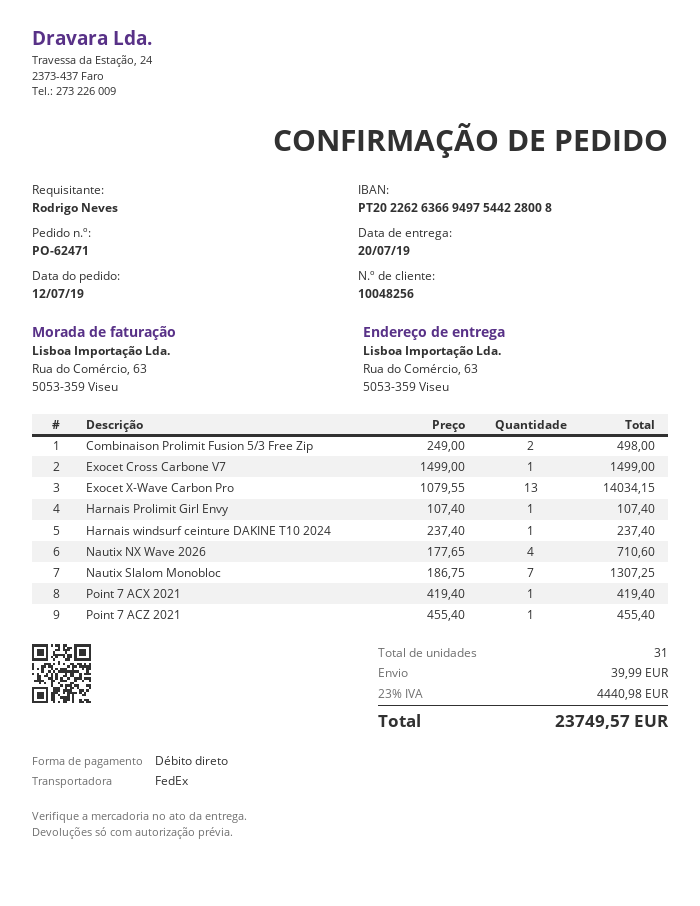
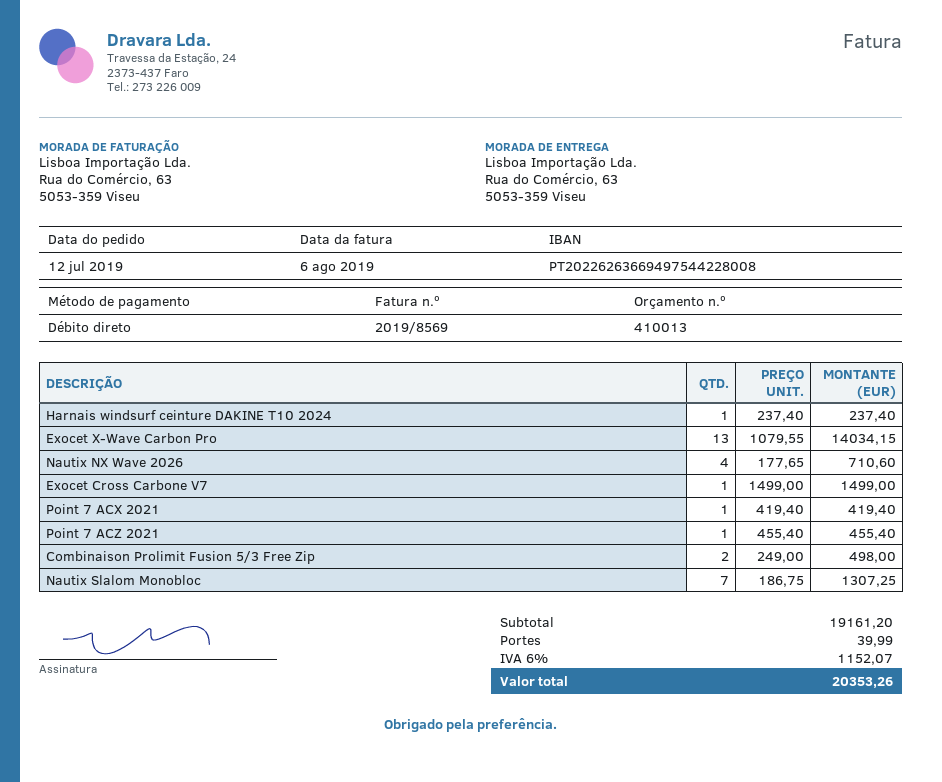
Harnais Prolimit Girl Envy: 1 x 107.40 = 107.40 -> none
tax: 23% = 4440.98 -> 6% = 1152.07
total: 23749.57 -> 20353.26

